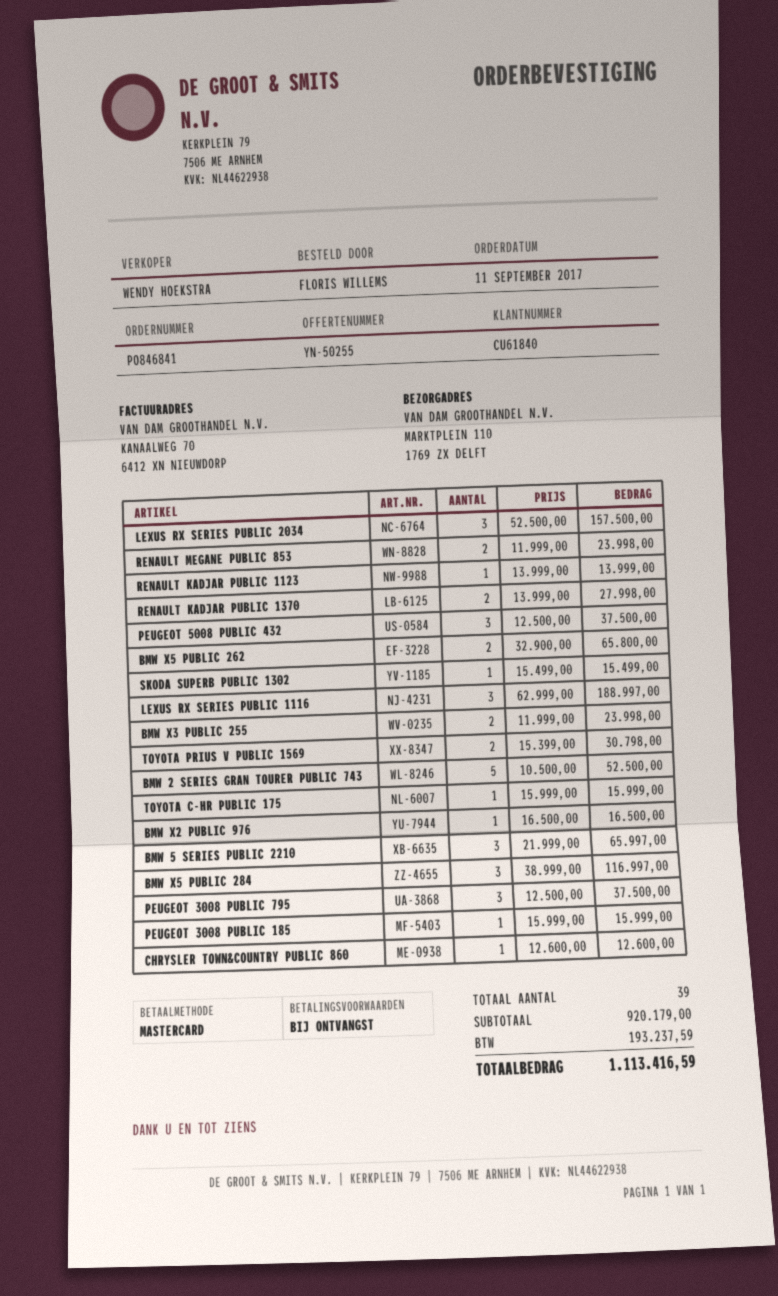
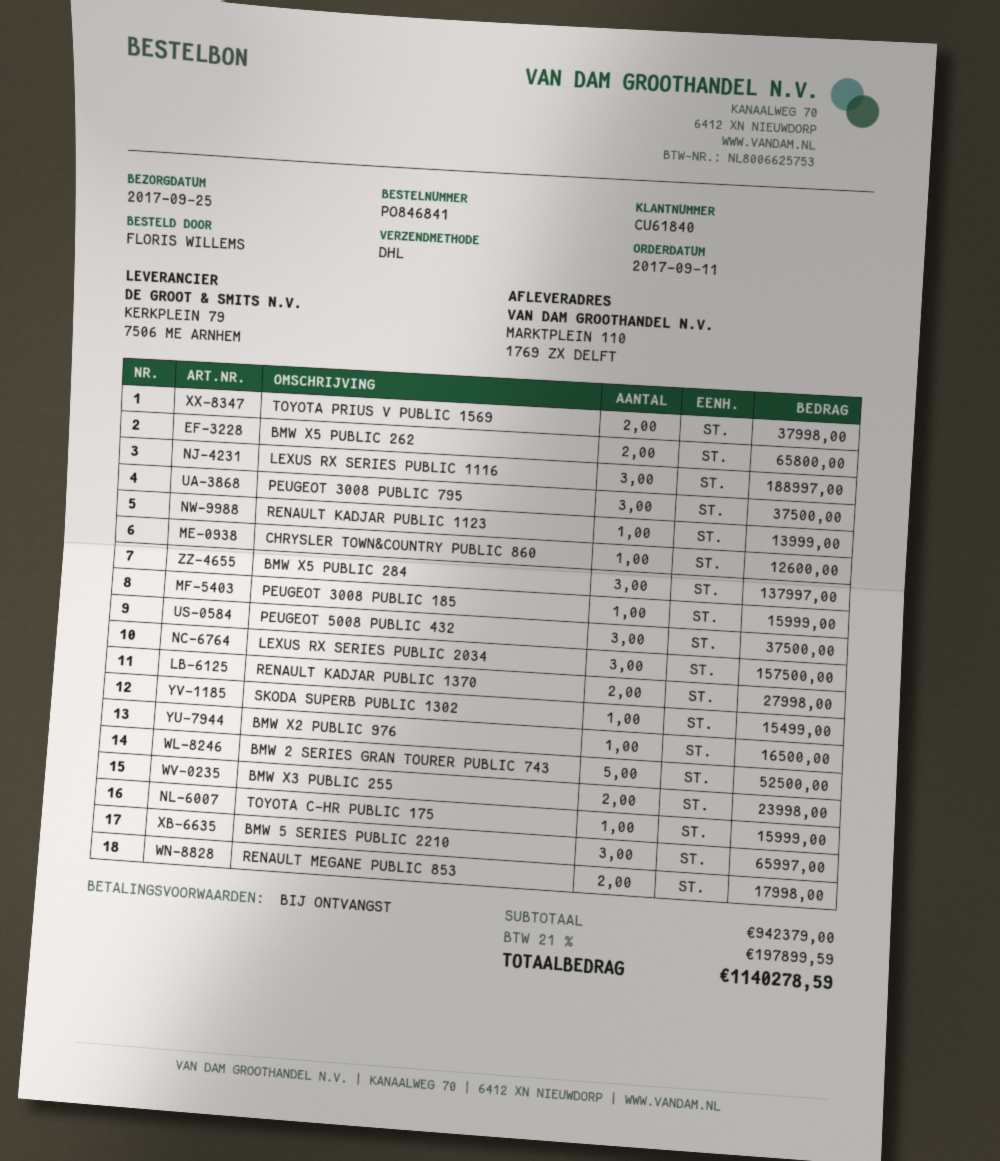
RENAULT MEGANE PUBLIC 853: 2 for 23998.00 -> 2 for 17998.00
TOYOTA PRIUS V PUBLIC 1569: 2 for 30798.00 -> 2 for 37998.00
BMW X5 PUBLIC 284: 3 for 116997.00 -> 3 for 137997.00
subtotal: 920179.00 -> 942379.00
tax: 193237.59 -> 197899.59
total: 1113416.59 -> 1140278.59

